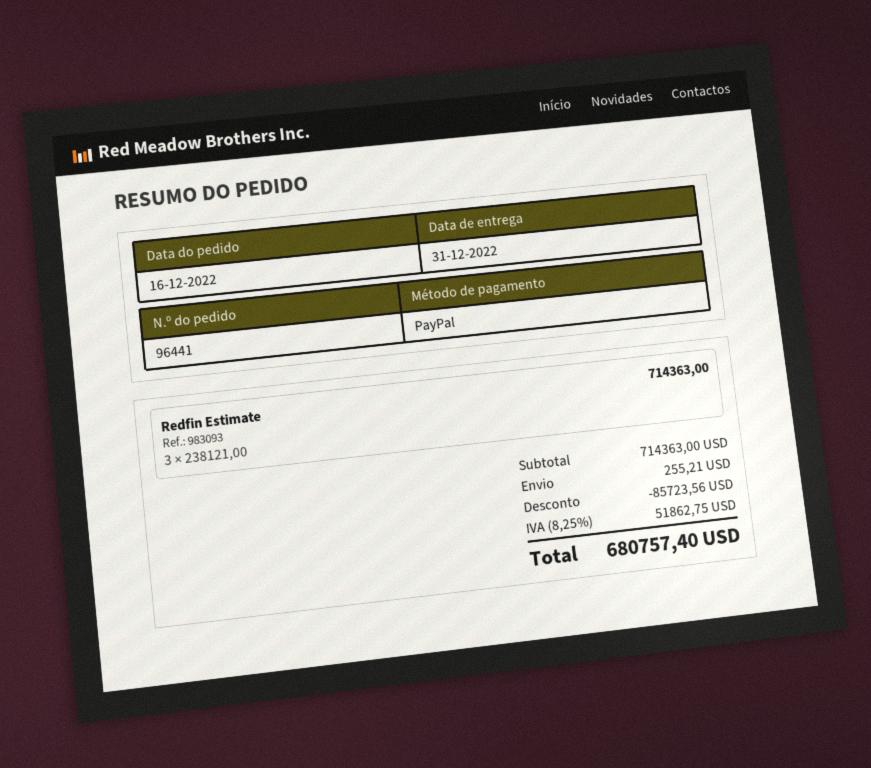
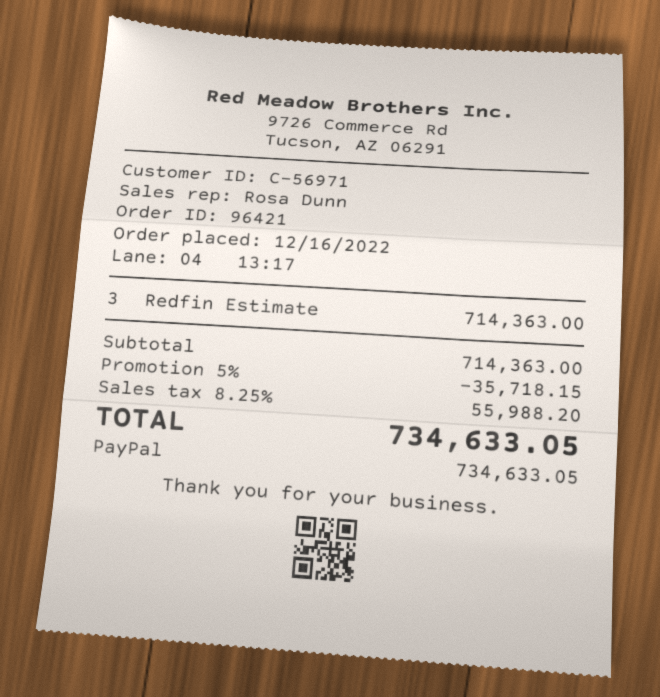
order number: 96441 -> 96421
discount: 85723.56 -> 35718.15
shipping: 255.21 -> none
tax: 8.25% = 51862.75 -> 8.25% = 55988.20
total: 680757.40 -> 734633.05

